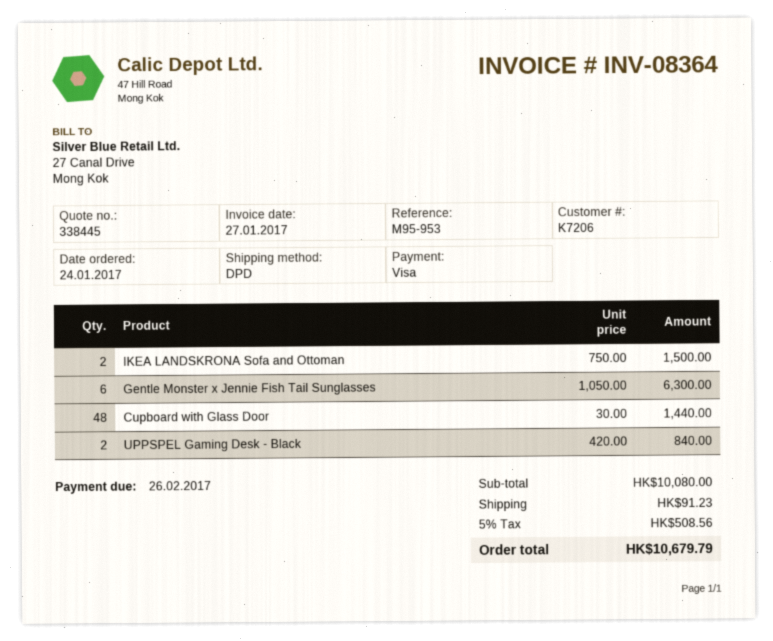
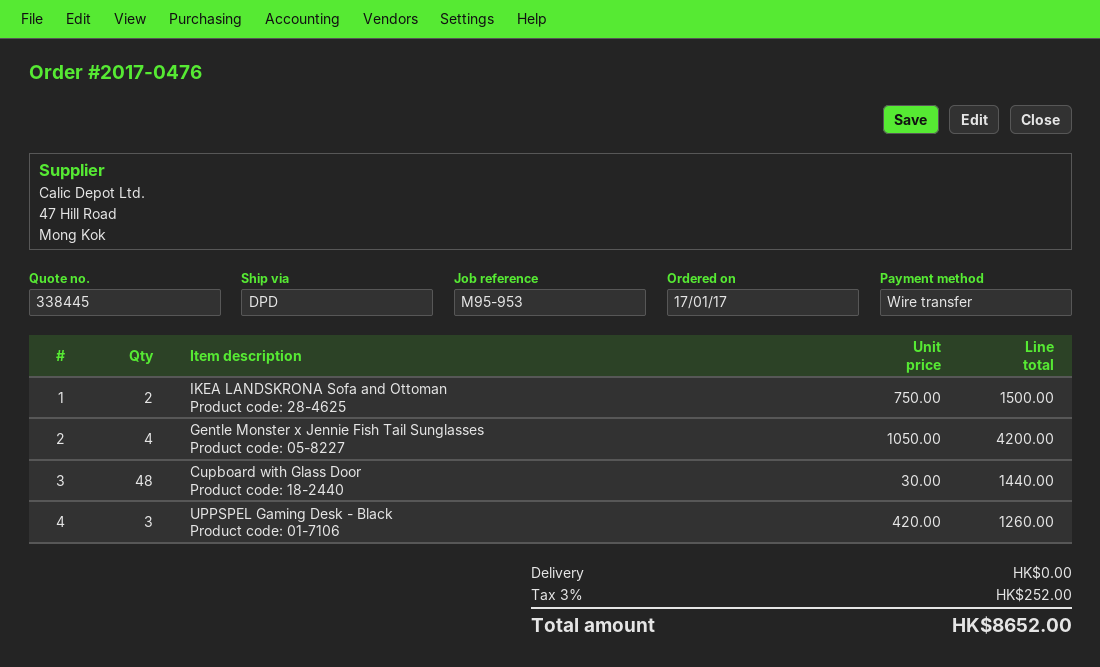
order date: 2017-01-24 -> 2017-01-17
payment method: Visa -> bank transfer
Gentle Monster x Jennie Fish Tail Sunglasses: 6 x 1050.00 = 6300.00 -> 4 x 1050.00 = 4200.00
UPPSPEL Gaming Desk - Black: 2 x 420.00 = 840.00 -> 3 x 420.00 = 1260.00
shipping: 91.23 -> 0.00
tax: 5% = 508.56 -> 3% = 252.00
total: 10679.79 -> 8652.00

